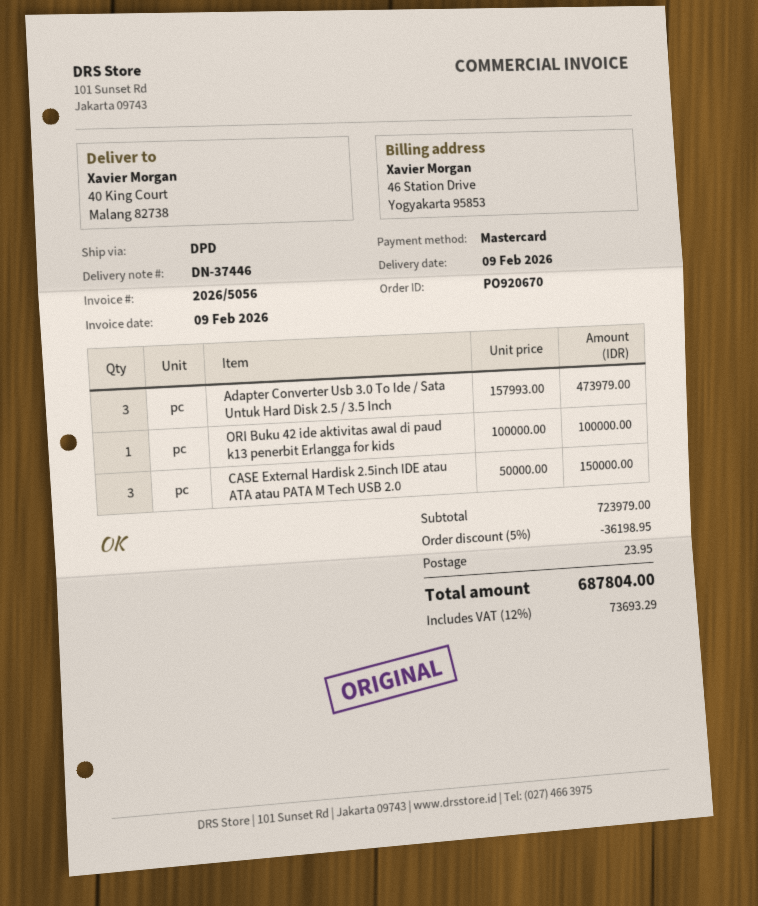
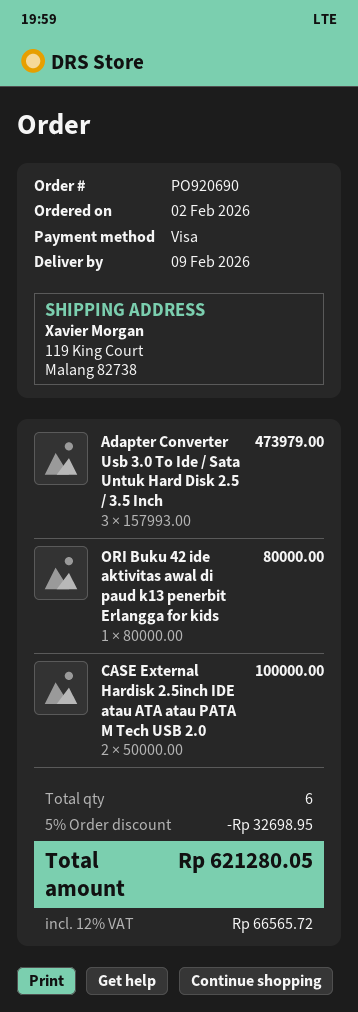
order number: PO920670 -> PO920690
payment method: Mastercard -> Visa
ship to: 40 King Court, Malang 82738 -> 119 King Court, Malang 82738
ORI Buku 42 ide aktivitas awal di paud k13 penerbit Erlangga for kids: 1 x 100000.00 = 100000.00 -> 1 x 80000.00 = 80000.00
CASE External Hardisk 2.5inch IDE atau ATA atau PATA M Tech USB 2.0: 3 x 50000.00 = 150000.00 -> 2 x 50000.00 = 100000.00
discount: 5% = 36198.95 -> 5% = 32698.95
shipping: 23.95 -> none
tax: 12% = 73693.29 -> 12% = 66565.72
total: 687804.00 -> 621280.05

